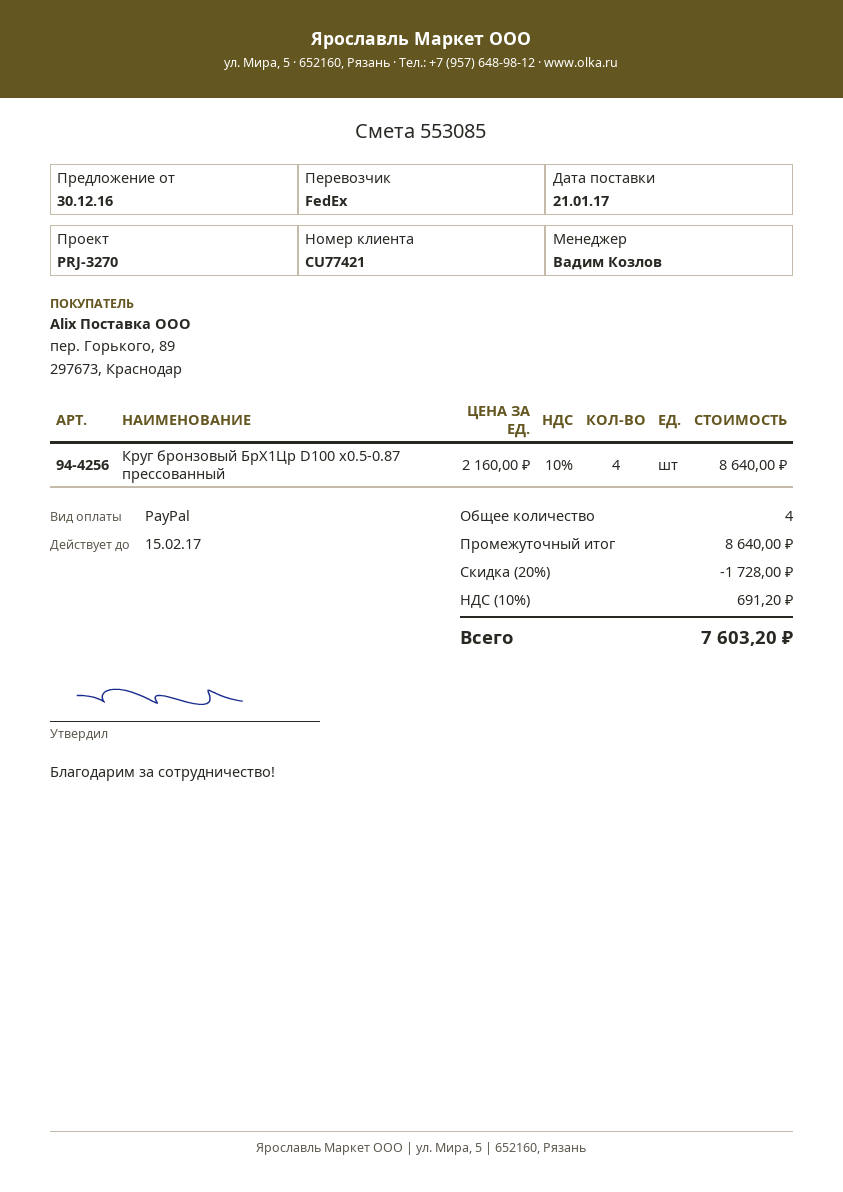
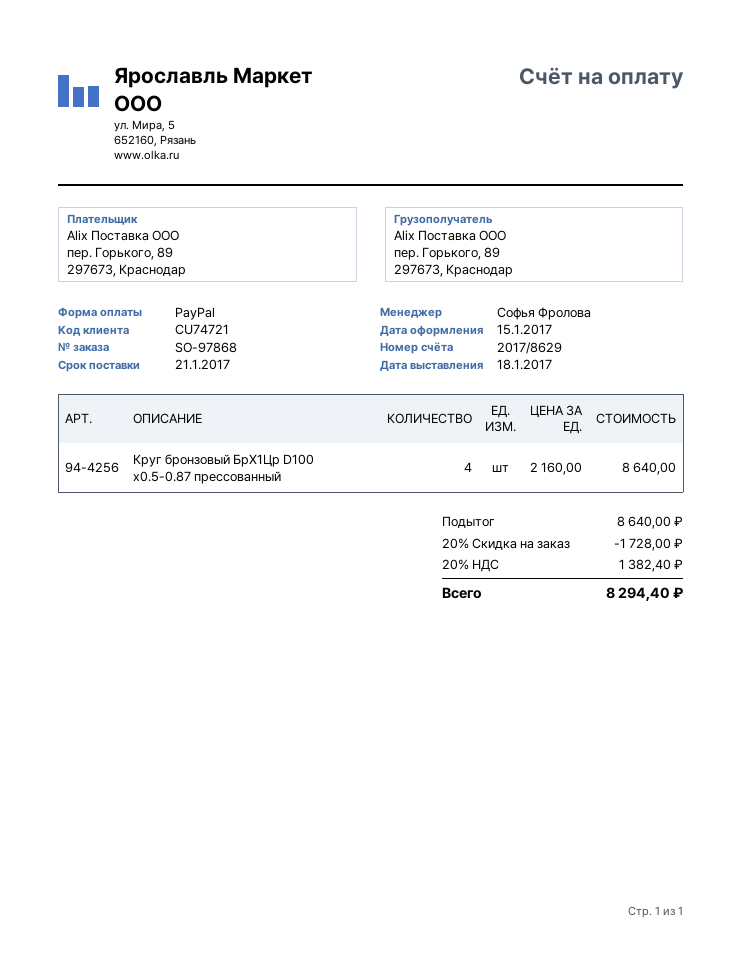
customer number: CU77421 -> CU74721
sales rep: Вадим Козлов -> Софья Фролова
tax: 10% = 691.20 -> 20% = 1382.40
total: 7603.20 -> 8294.40

